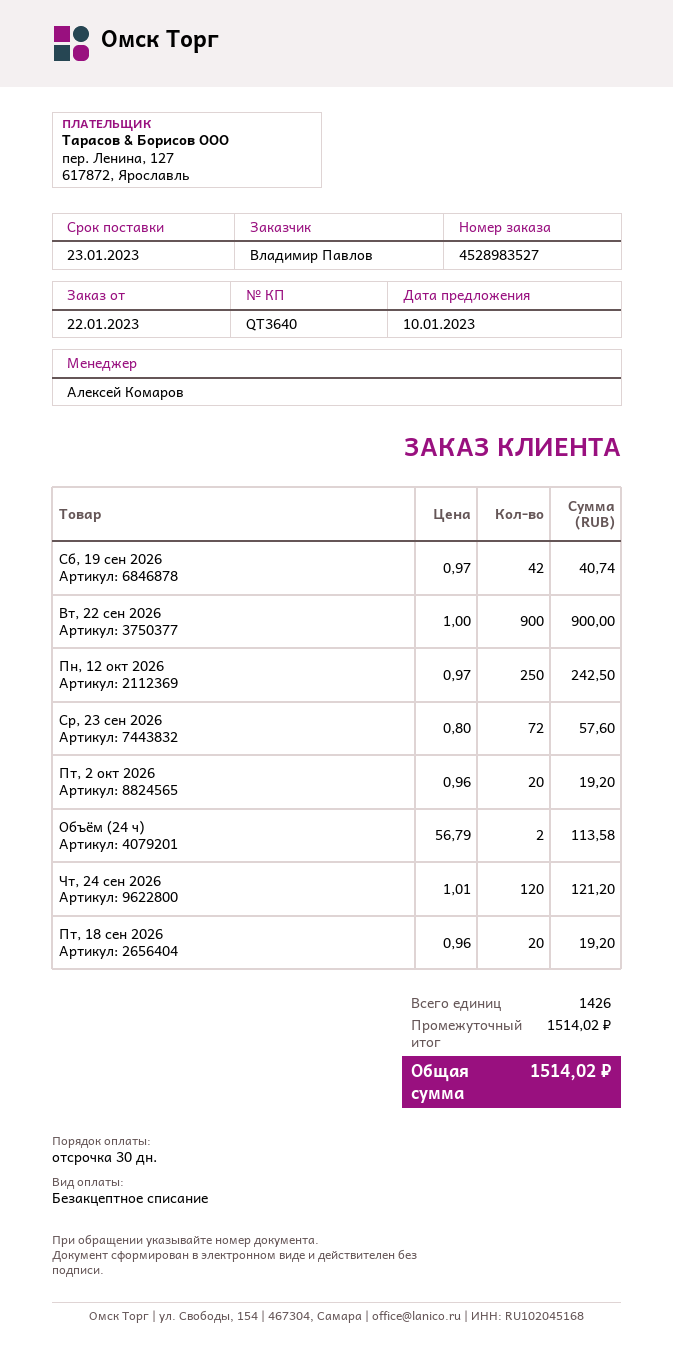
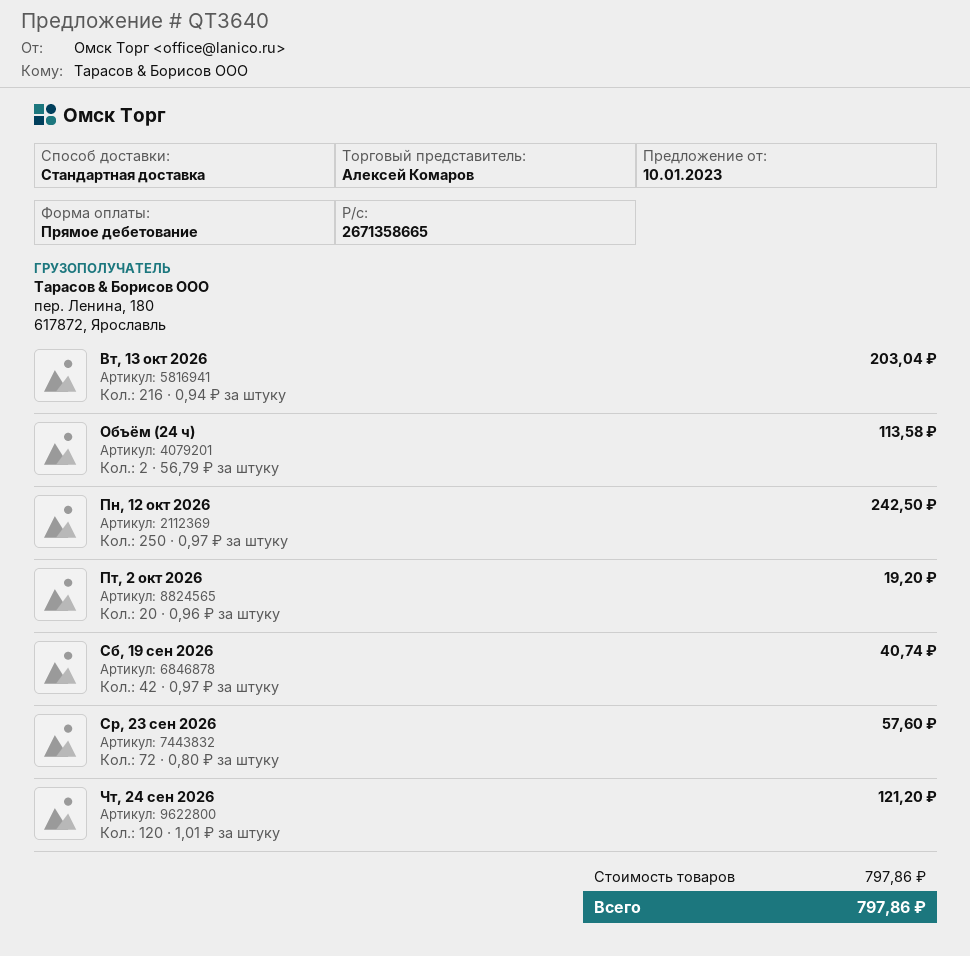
Вт, 22 сен 2026: 900 x 1.00 = 900.00 -> none
Пт, 18 сен 2026: 20 x 0.96 = 19.20 -> none
Вт, 13 окт 2026: none -> 216 x 0.94 = 203.04
subtotal: 1514.02 -> 797.86
total: 1514.02 -> 797.86

